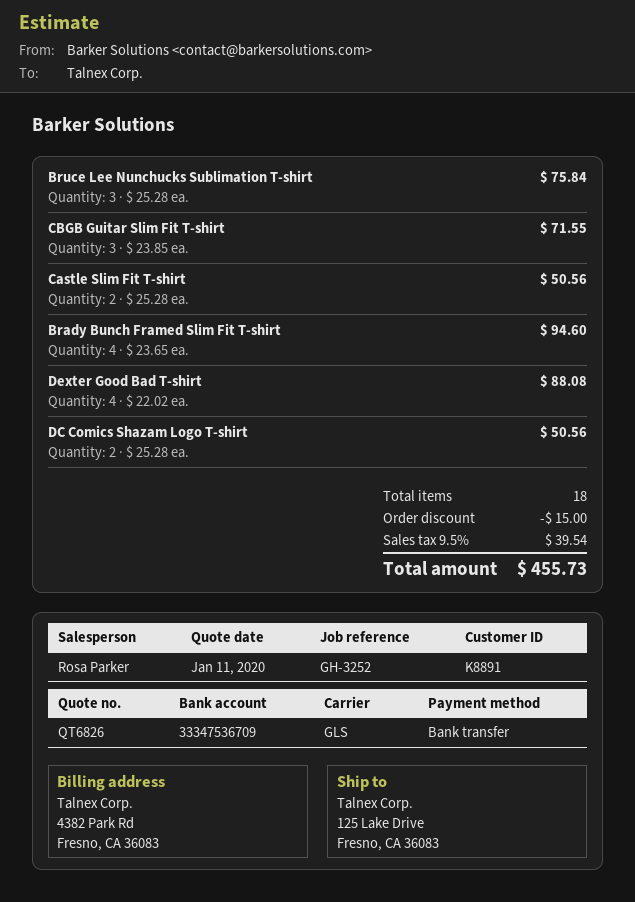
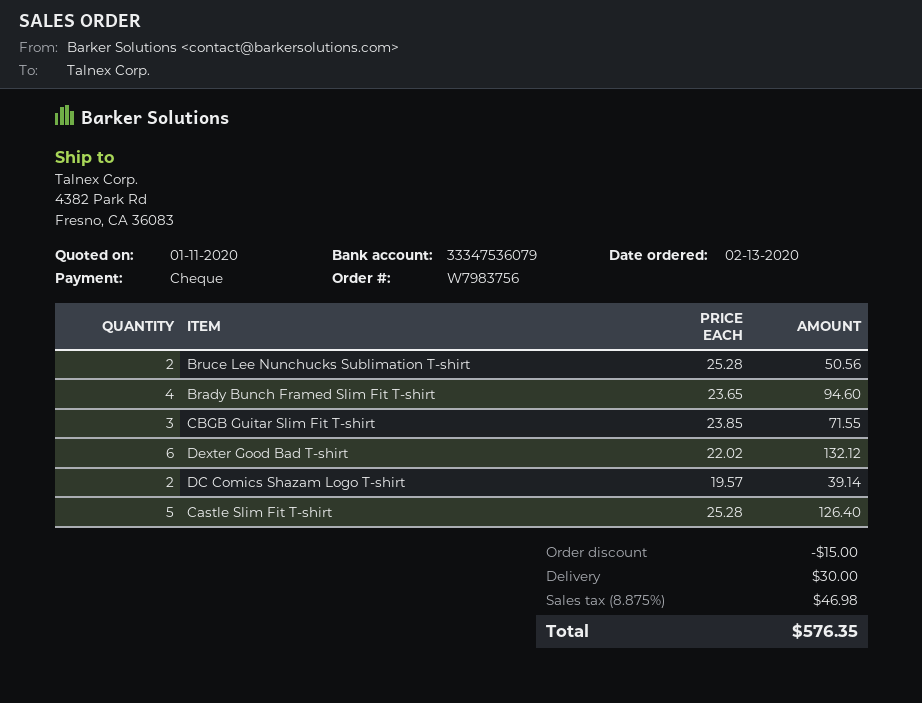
payment method: bank transfer -> cheque
bank account: 33347536709 -> 33347536079
ship to: 125 Lake Drive, Fresno, CA 36083 -> 4382 Park Rd, Fresno, CA 36083
Bruce Lee Nunchucks Sublimation T-shirt: 3 x 25.28 = 75.84 -> 2 x 25.28 = 50.56
Castle Slim Fit T-shirt: 2 x 25.28 = 50.56 -> 5 x 25.28 = 126.40
Dexter Good Bad T-shirt: 4 x 22.02 = 88.08 -> 6 x 22.02 = 132.12
DC Comics Shazam Logo T-shirt: 2 x 25.28 = 50.56 -> 2 x 19.57 = 39.14
shipping: none -> 30.00
tax: 9.5% = 39.54 -> 8.875% = 46.98
total: 455.73 -> 576.35

